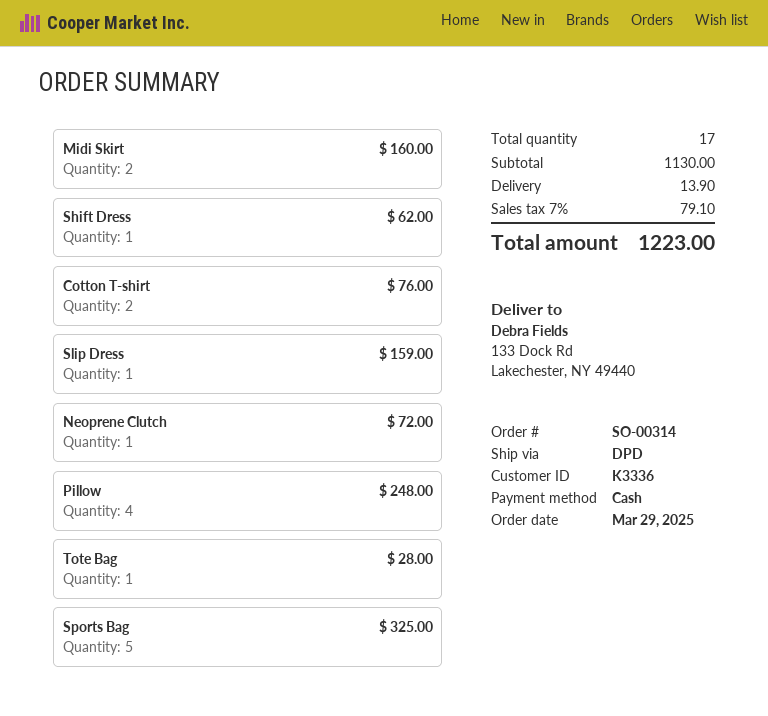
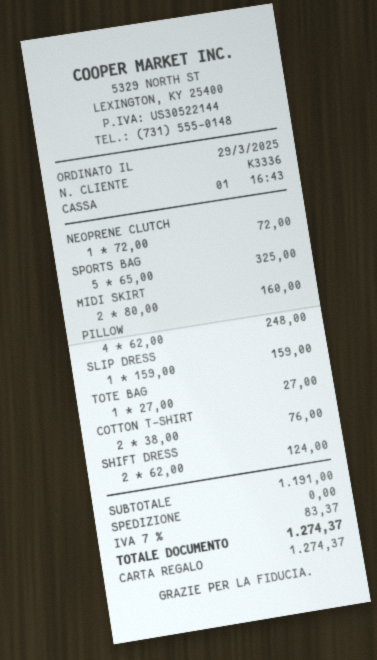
payment method: cash -> gift card
Shift Dress: 1 for 62.00 -> 2 for 124.00
Tote Bag: 1 for 28.00 -> 1 for 27.00
subtotal: 1130.00 -> 1191.00
shipping: 13.90 -> 0.00
tax: 7% = 79.10 -> 7% = 83.37
total: 1223.00 -> 1274.37

